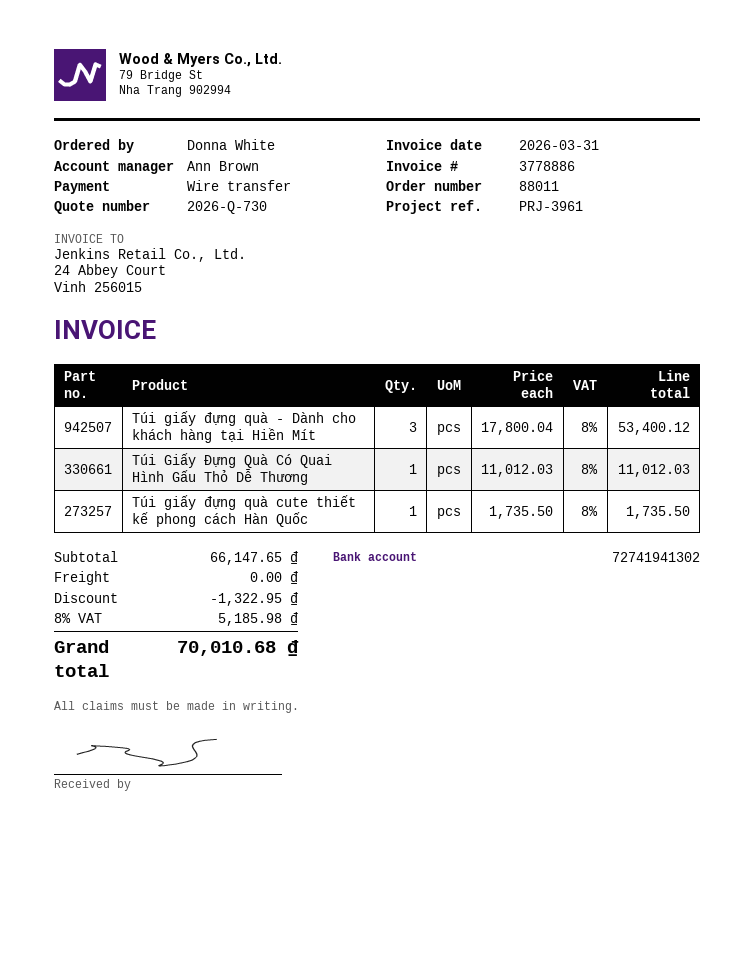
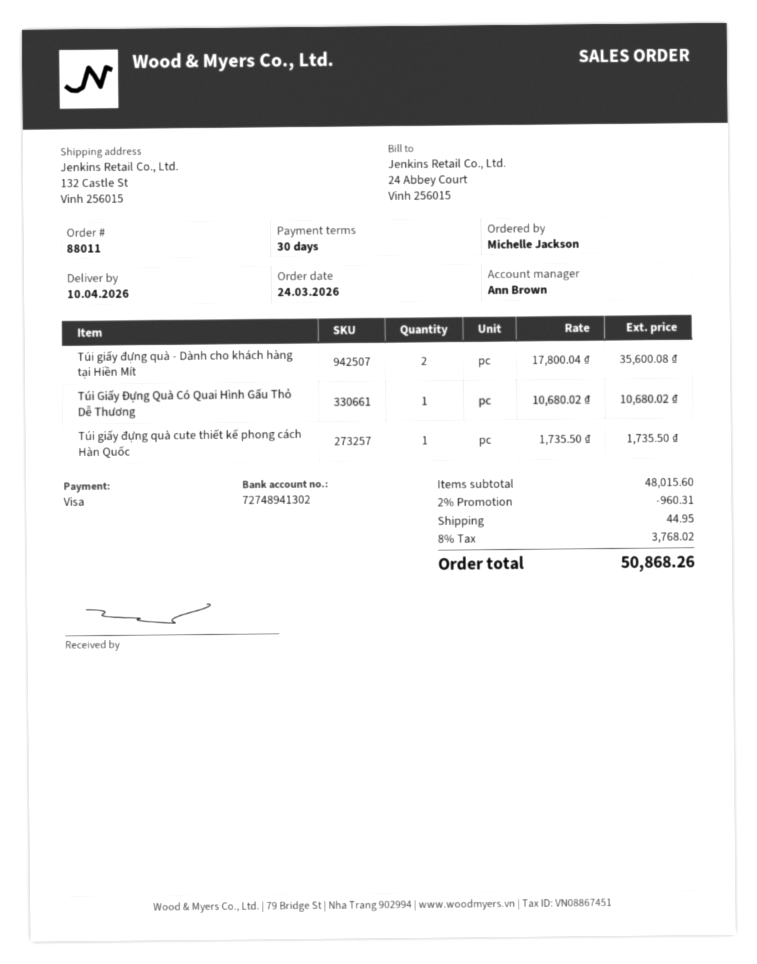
ordered by: Donna White -> Michelle Jackson
payment method: bank transfer -> Visa
bank account: 72741941302 -> 72748941302
Túi giấy đựng quà - Dành cho khách hàng tại Hiền Mít: 3 x 17800.04 = 53400.12 -> 2 x 17800.04 = 35600.08
Túi Giấy Đựng Quà Có Quai Hình Gấu Thỏ Dễ Thương: 1 x 11012.03 = 11012.03 -> 1 x 10680.02 = 10680.02
subtotal: 66147.65 -> 48015.60
discount: 1322.95 -> 960.31
shipping: 0.00 -> 44.95
tax: 8% = 5185.98 -> 8% = 3768.02
total: 70010.68 -> 50868.26

